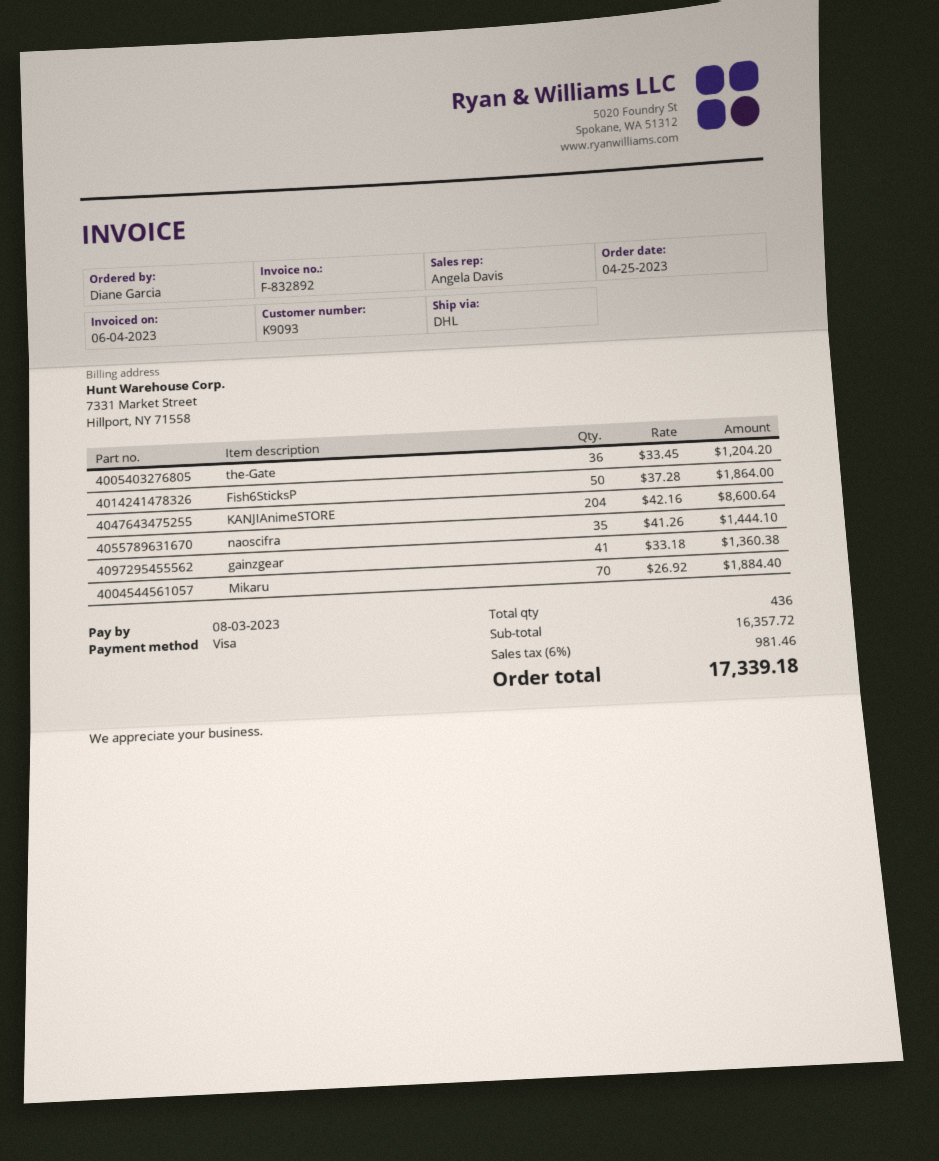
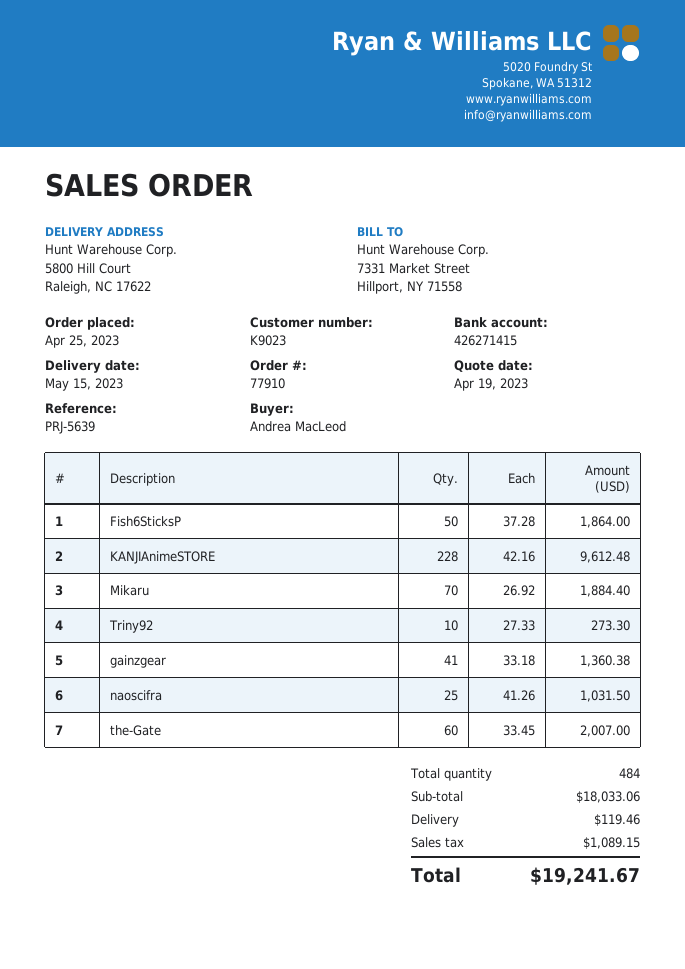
customer number: K9093 -> K9023
ordered by: Diane Garcia -> Andrea MacLeod
the-Gate: 36 x 33.45 = 1204.20 -> 60 x 33.45 = 2007.00
KANJIAnimeSTORE: 204 x 42.16 = 8600.64 -> 228 x 42.16 = 9612.48
naoscifra: 35 x 41.26 = 1444.10 -> 25 x 41.26 = 1031.50
Triny92: none -> 10 x 27.33 = 273.30
total quantity: 436 -> 484
subtotal: 16357.72 -> 18033.06
shipping: none -> 119.46
tax: 981.46 -> 1089.15
total: 17339.18 -> 19241.67

